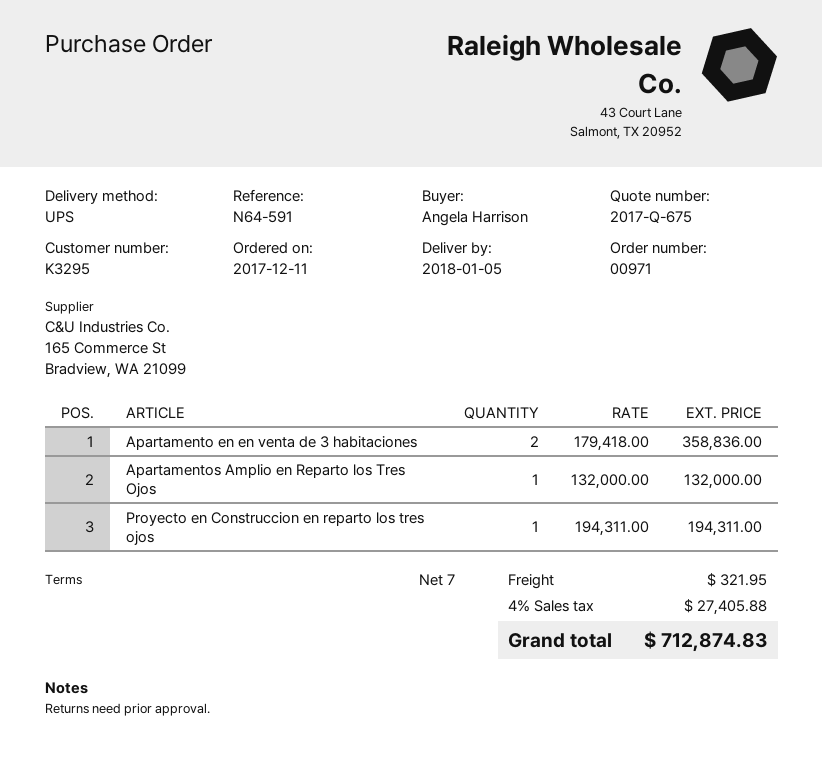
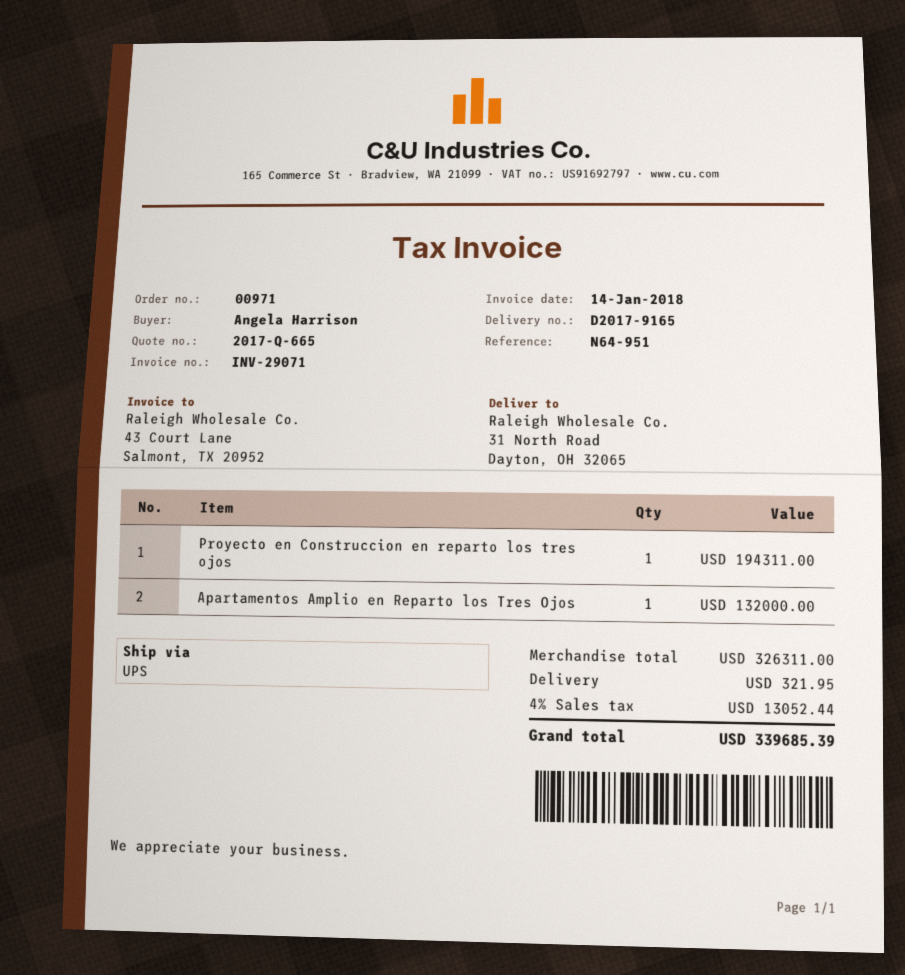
quote number: 2017-Q-675 -> 2017-Q-665
reference: N64-591 -> N64-951
Apartamento en en venta de 3 habitaciones: 2 for 358836.00 -> none
tax: 4% = 27405.88 -> 4% = 13052.44
total: 712874.83 -> 339685.39

